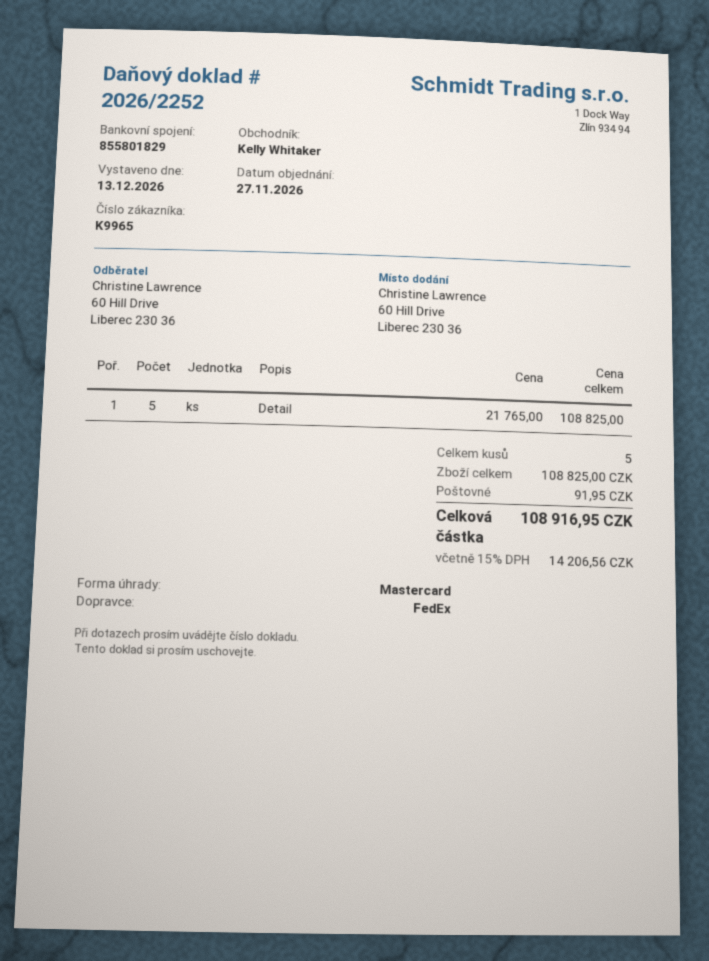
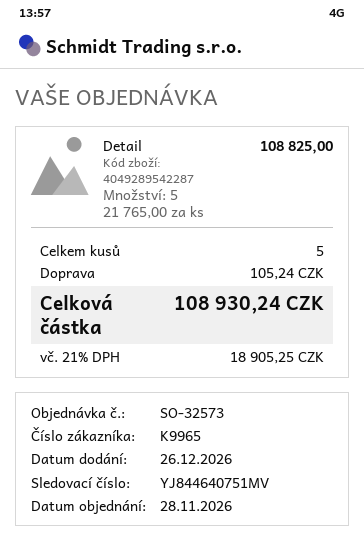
order date: 2026-11-27 -> 2026-11-28
shipping: 91.95 -> 105.24
tax: 15% = 14206.56 -> 21% = 18905.25
total: 108916.95 -> 108930.24

